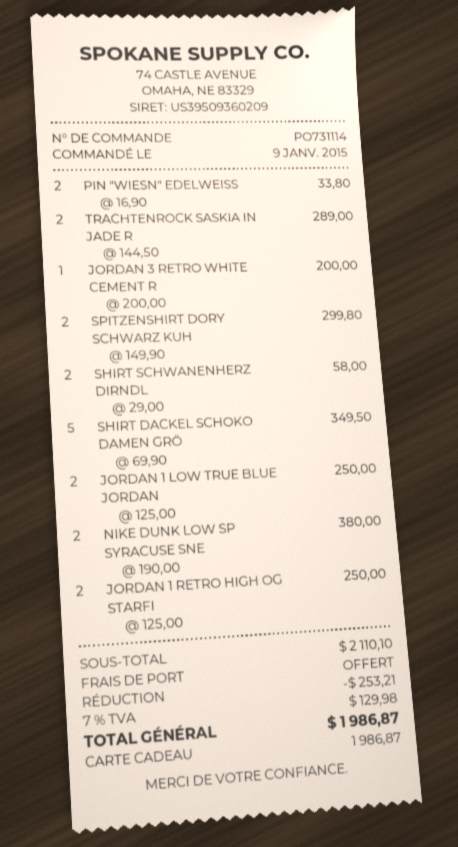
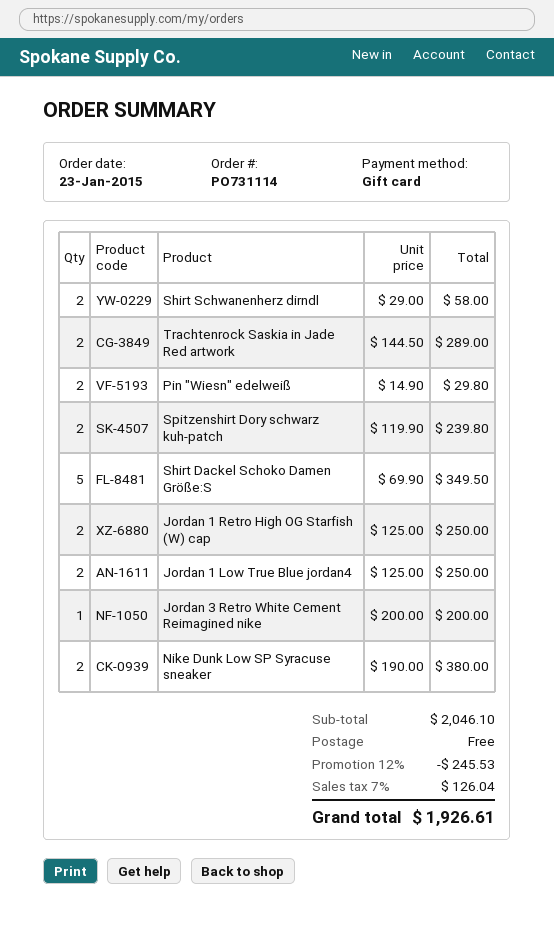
order date: 2015-01-09 -> 2015-01-23
PIN "WIESN" EDELWEISS: 2 x 16.90 = 33.80 -> 2 x 14.90 = 29.80
SPITZENSHIRT DORY SCHWARZ KUH: 2 x 149.90 = 299.80 -> 2 x 119.90 = 239.80
subtotal: 2110.10 -> 2046.10
discount: 253.21 -> 245.53
tax: 7% = 129.98 -> 7% = 126.04
total: 1986.87 -> 1926.61

